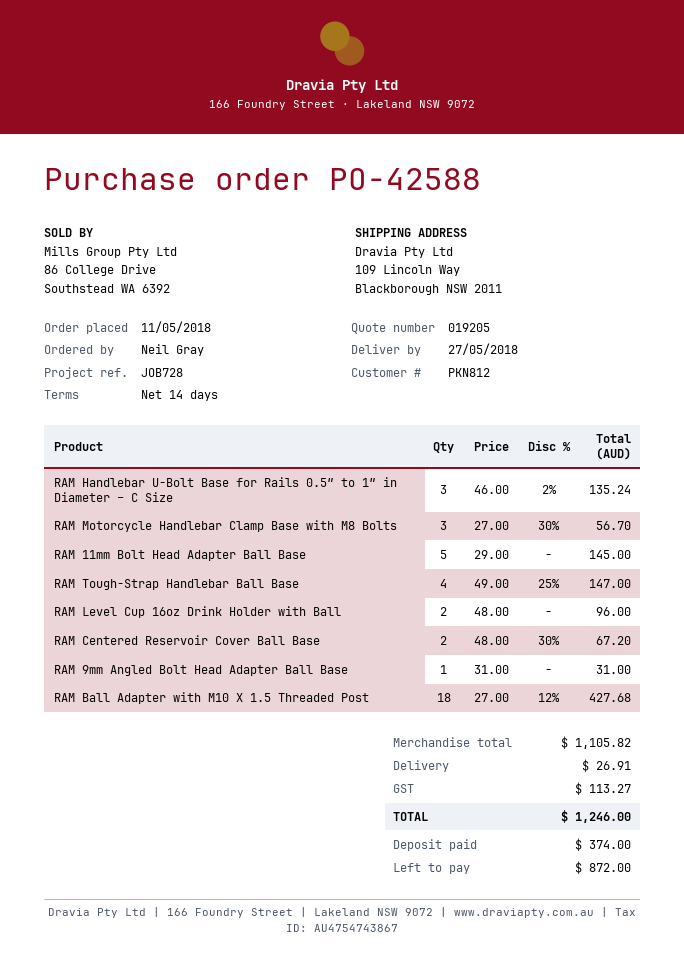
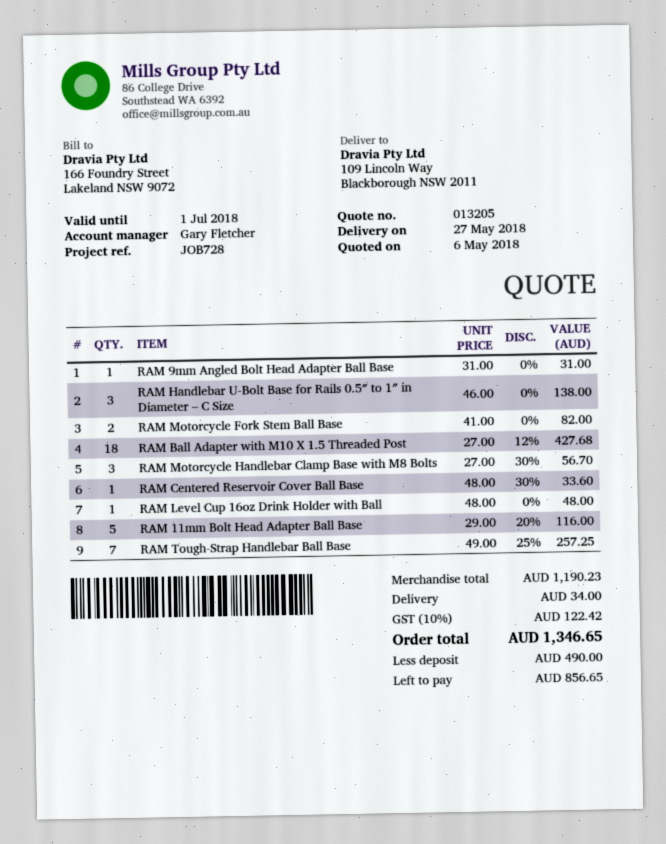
quote number: 019205 -> 013205
RAM Handlebar U-Bolt Base for Rails 0.5″ to 1″ in Diameter – C Size: 3 x 46.00 - 2% = 135.24 -> 3 x 46.00 = 138.00
RAM 11mm Bolt Head Adapter Ball Base: 5 x 29.00 = 145.00 -> 5 x 29.00 - 20% = 116.00
RAM Tough-Strap Handlebar Ball Base: 4 x 49.00 - 25% = 147.00 -> 7 x 49.00 - 25% = 257.25
RAM Level Cup 16oz Drink Holder with Ball: 2 x 48.00 = 96.00 -> 1 x 48.00 = 48.00
RAM Centered Reservoir Cover Ball Base: 2 x 48.00 - 30% = 67.20 -> 1 x 48.00 - 30% = 33.60
RAM Motorcycle Fork Stem Ball Base: none -> 2 x 41.00 = 82.00
subtotal: 1105.82 -> 1190.23
shipping: 26.91 -> 34.00
tax: 113.27 -> 122.42
total: 1246.00 -> 1346.65
deposit: 374.00 -> 490.00
balance: 872.00 -> 856.65

